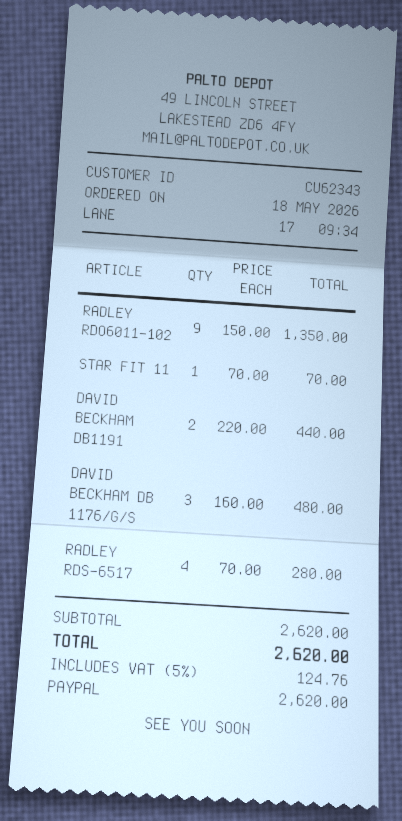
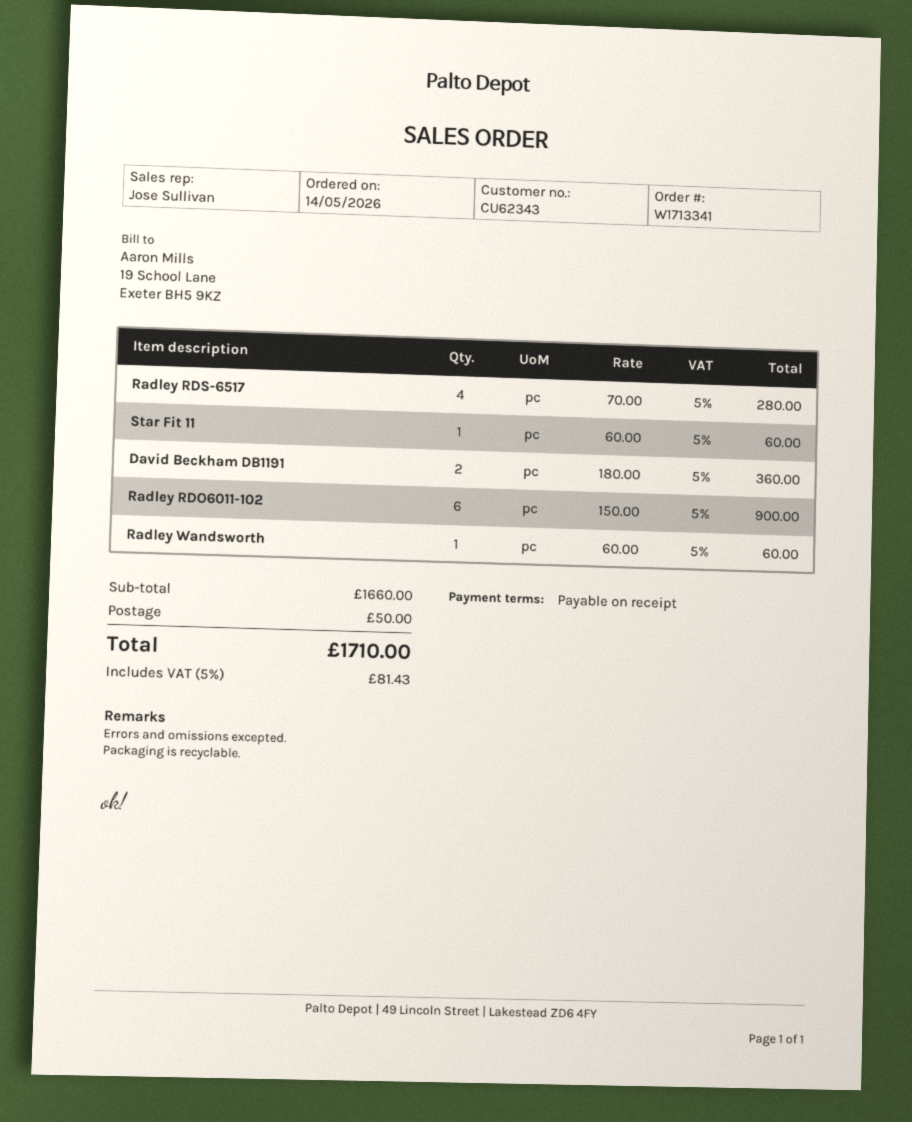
order date: 2026-05-18 -> 2026-05-14
RADLEY RDO6011-102: 9 x 150.00 = 1350.00 -> 6 x 150.00 = 900.00
STAR FIT 11: 1 x 70.00 = 70.00 -> 1 x 60.00 = 60.00
DAVID BECKHAM DB1191: 2 x 220.00 = 440.00 -> 2 x 180.00 = 360.00
DAVID BECKHAM DB 1176/G/S: 3 x 160.00 = 480.00 -> none
Radley Wandsworth: none -> 1 x 60.00 = 60.00
subtotal: 2620.00 -> 1660.00
shipping: none -> 50.00
tax: 5% = 124.76 -> 5% = 81.43
total: 2620.00 -> 1710.00

